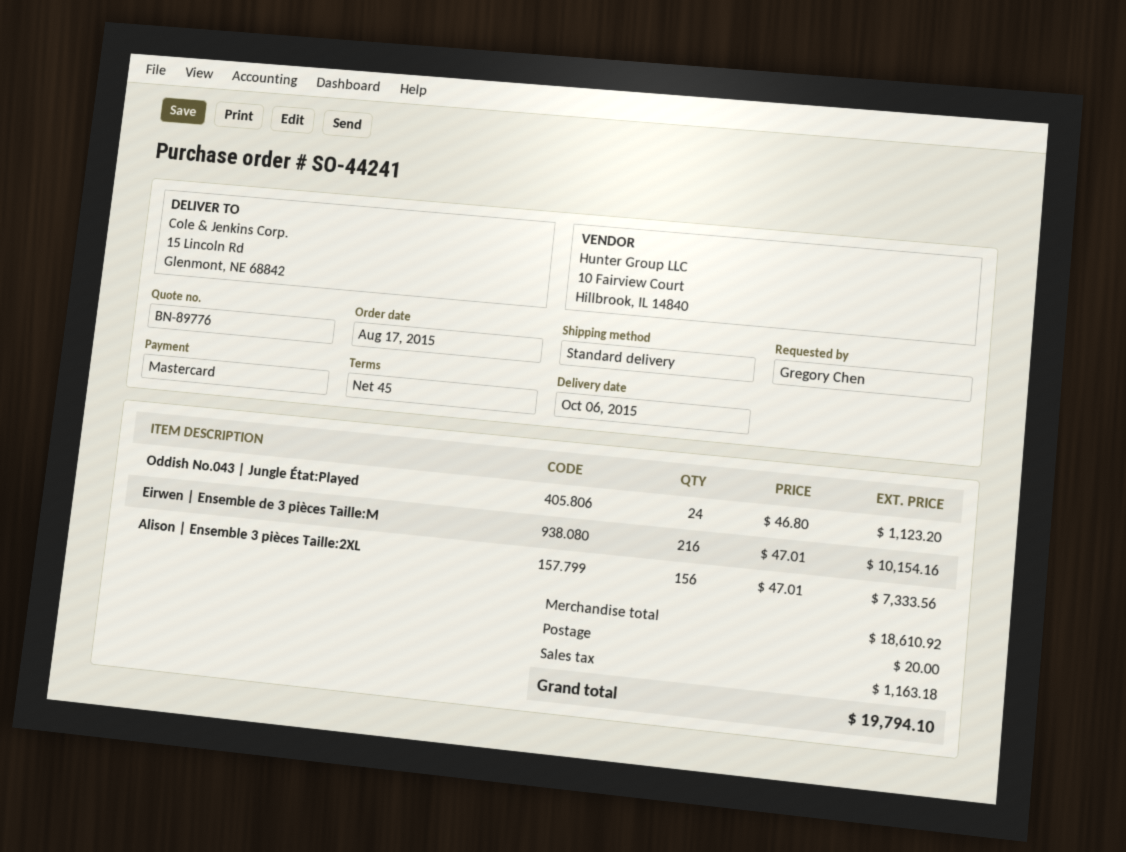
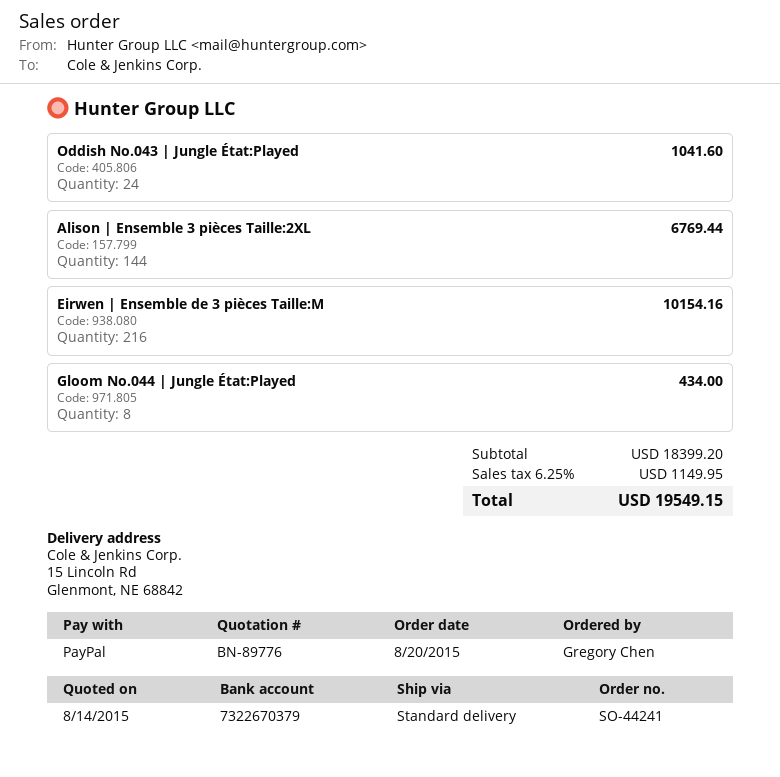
order date: 2015-08-17 -> 2015-08-20
payment method: Mastercard -> PayPal
Oddish No.043 | Jungle État:Played: 24 for 1123.20 -> 24 for 1041.60
Alison | Ensemble 3 pièces Taille:2XL: 156 for 7333.56 -> 144 for 6769.44
Gloom No.044 | Jungle État:Played: none -> 8 for 434.00
subtotal: 18610.92 -> 18399.20
shipping: 20.00 -> none
tax: 1163.18 -> 1149.95
total: 19794.10 -> 19549.15

